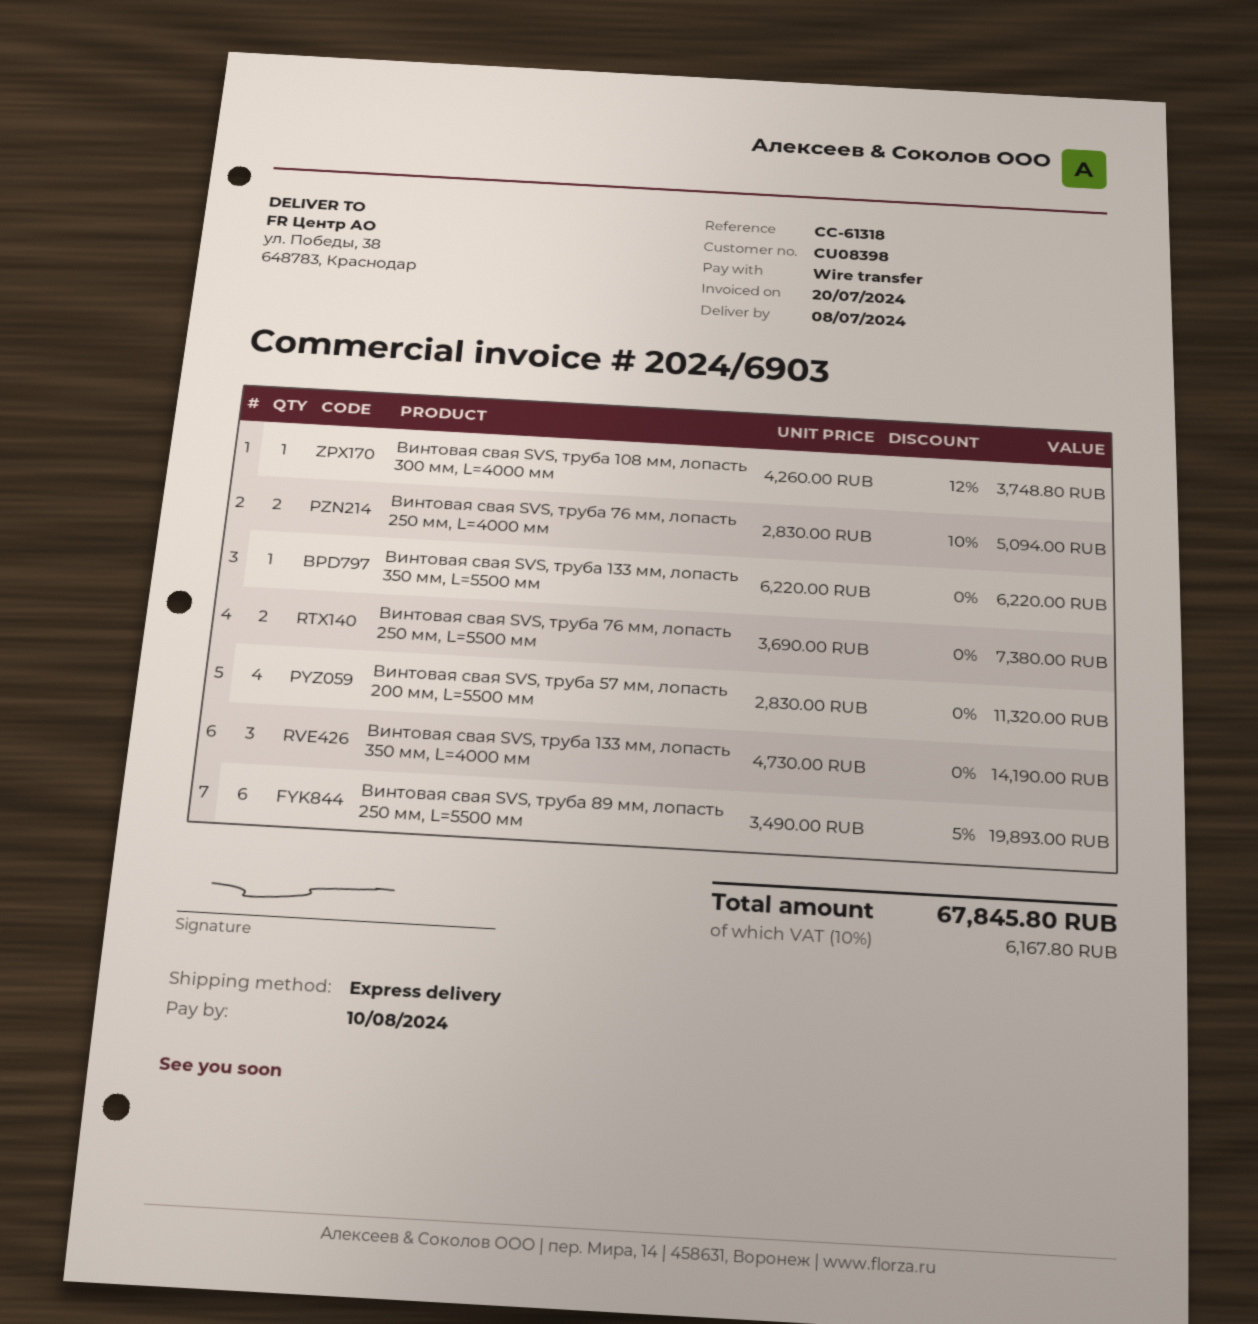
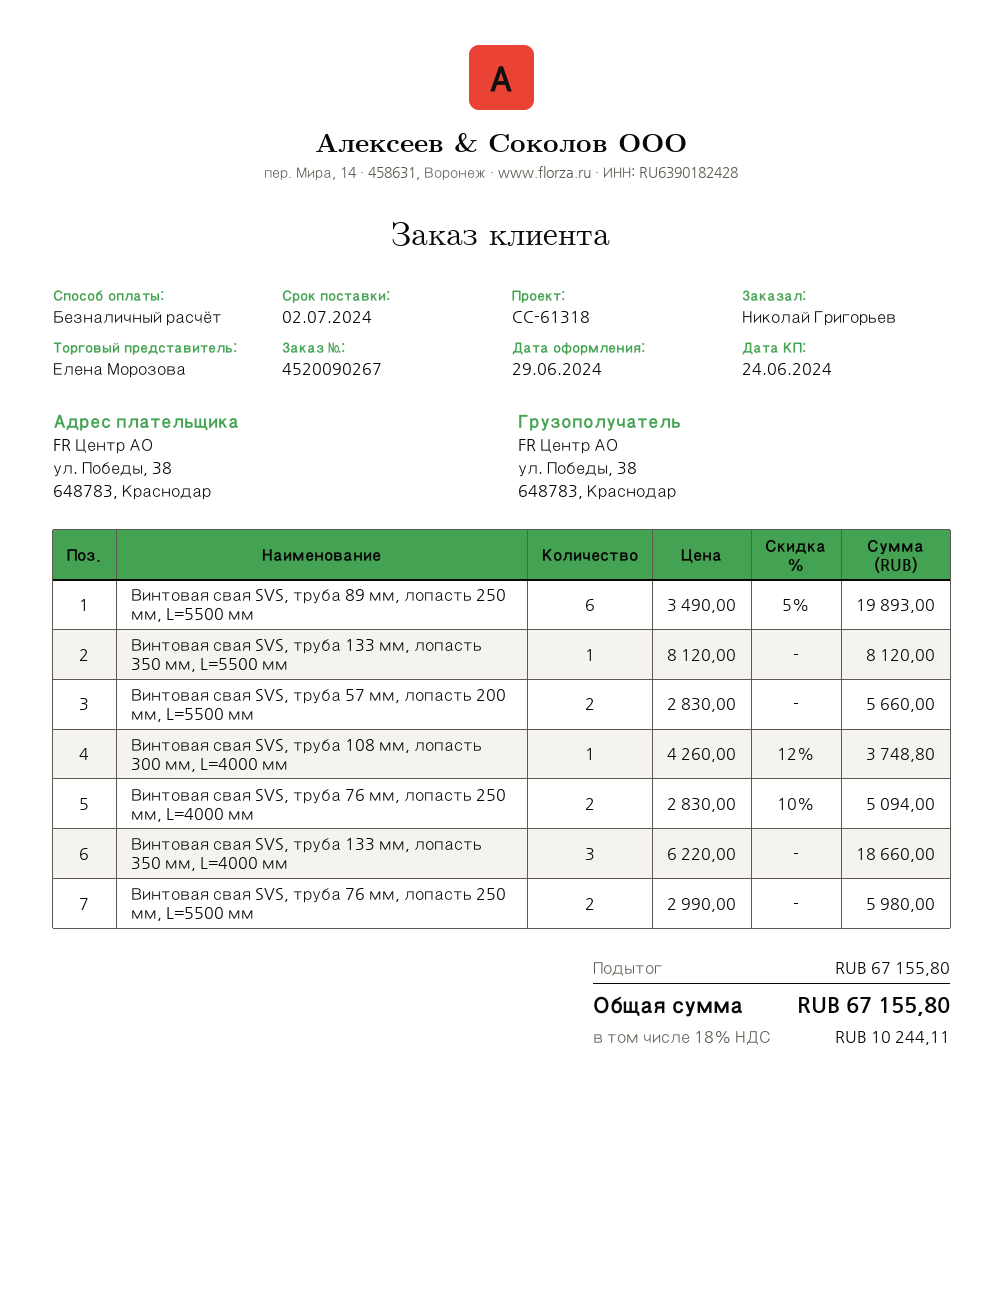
delivery date: 2024-07-08 -> 2024-07-02
Винтовая свая SVS, труба 133 мм, лопасть 350 мм, L=5500 мм: 1 x 6220.00 = 6220.00 -> 1 x 8120.00 = 8120.00
Винтовая свая SVS, труба 76 мм, лопасть 250 мм, L=5500 мм: 2 x 3690.00 = 7380.00 -> 2 x 2990.00 = 5980.00
Винтовая свая SVS, труба 57 мм, лопасть 200 мм, L=5500 мм: 4 x 2830.00 = 11320.00 -> 2 x 2830.00 = 5660.00
Винтовая свая SVS, труба 133 мм, лопасть 350 мм, L=4000 мм: 3 x 4730.00 = 14190.00 -> 3 x 6220.00 = 18660.00
tax: 10% = 6167.80 -> 18% = 10244.11
total: 67845.80 -> 67155.80

